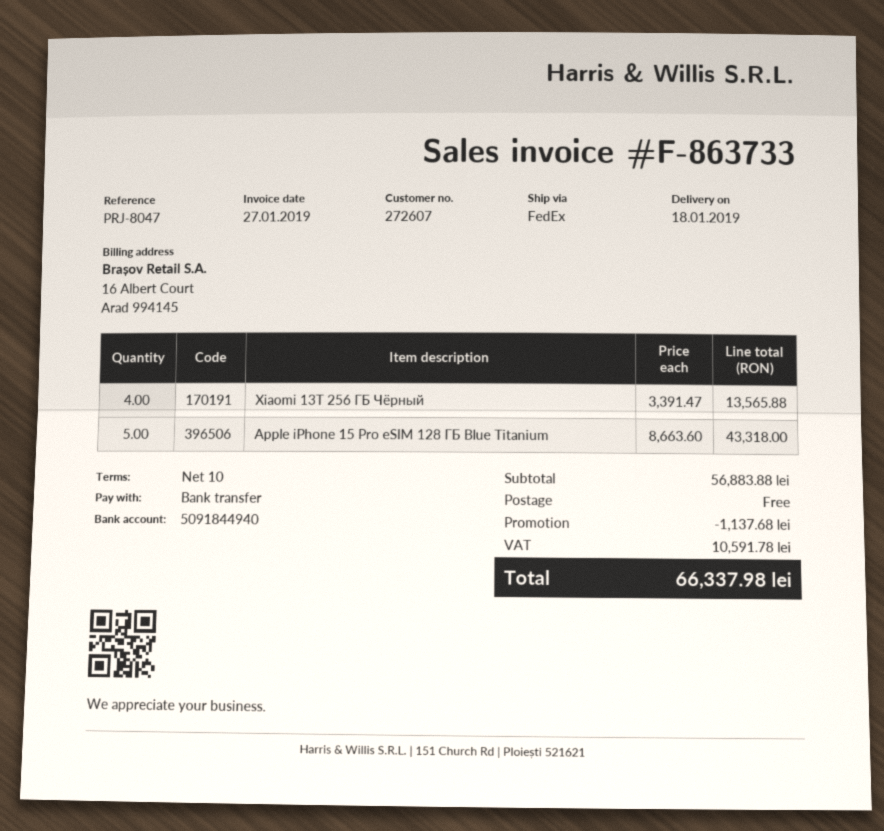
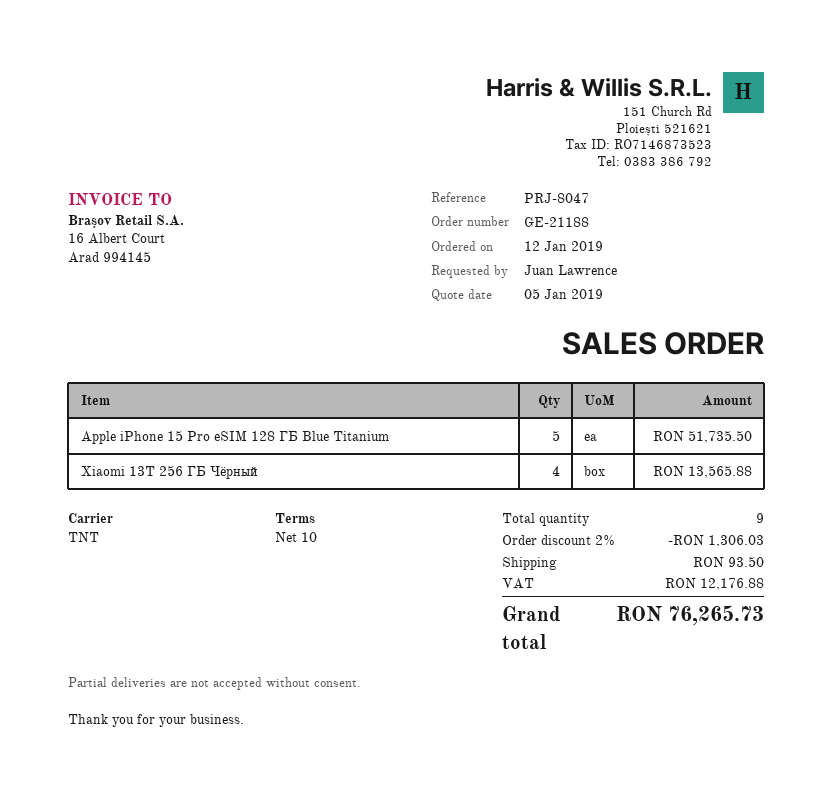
shipping method: FedEx -> TNT
Apple iPhone 15 Pro eSIM 128 ГБ Blue Titanium: 5 for 43318.00 -> 5 for 51735.50
discount: 1137.68 -> 1306.03
shipping: 0.00 -> 93.50
tax: 10591.78 -> 12176.88
total: 66337.98 -> 76265.73

